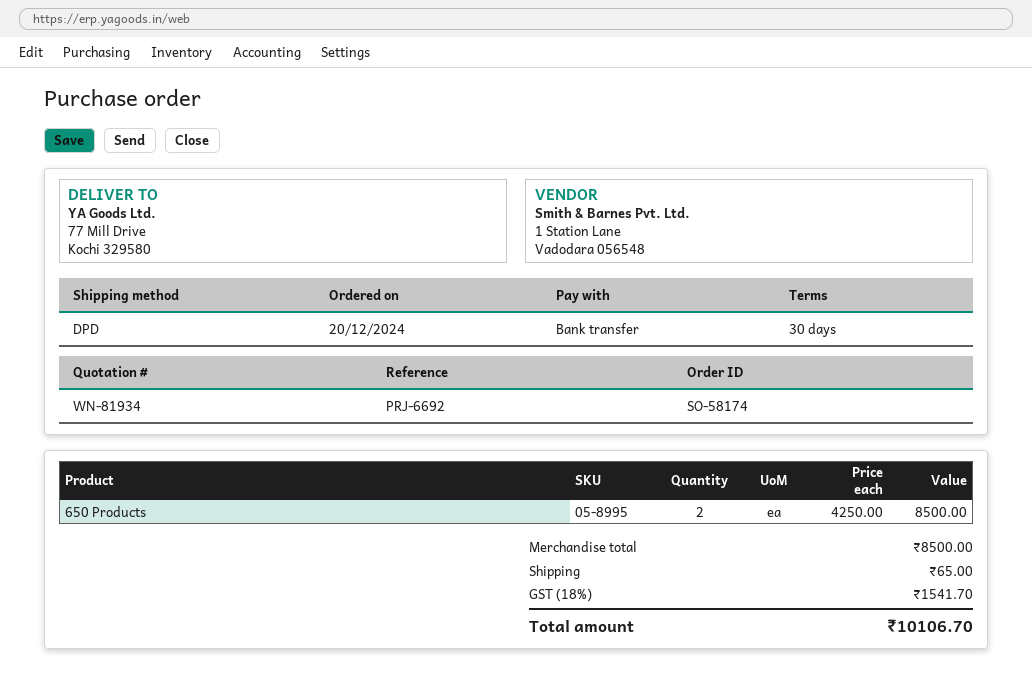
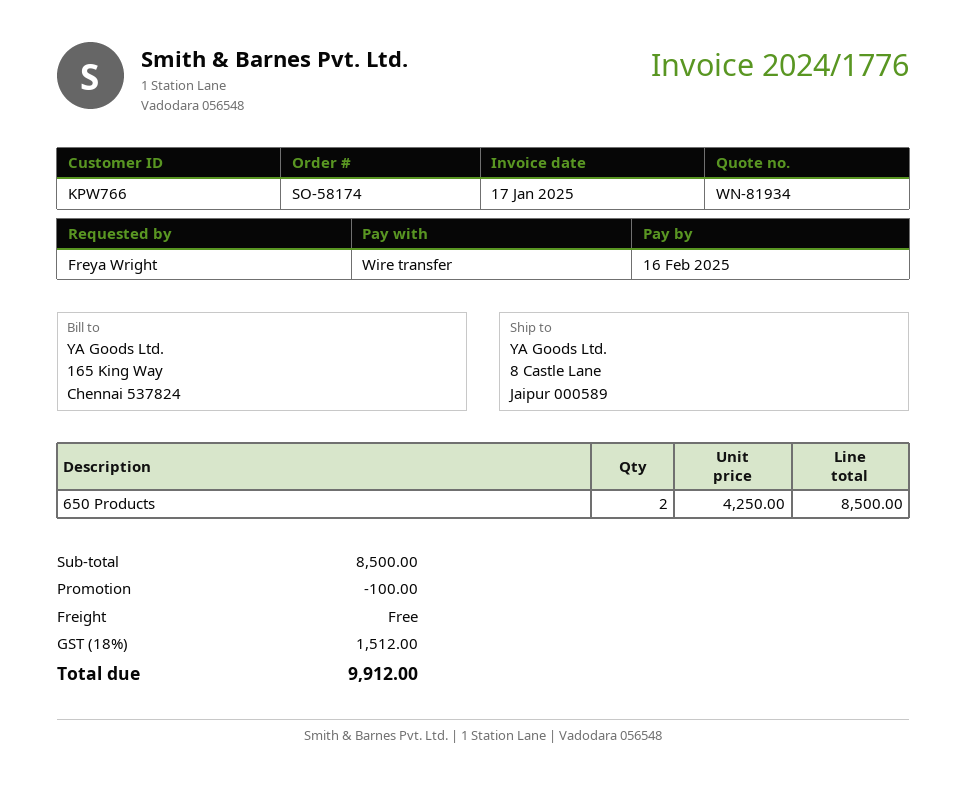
ship to: 77 Mill Drive, Kochi 329580 -> 8 Castle Lane, Jaipur 000589
discount: none -> 100.00
shipping: 65.00 -> 0.00
tax: 18% = 1541.70 -> 18% = 1512.00
total: 10106.70 -> 9912.00

